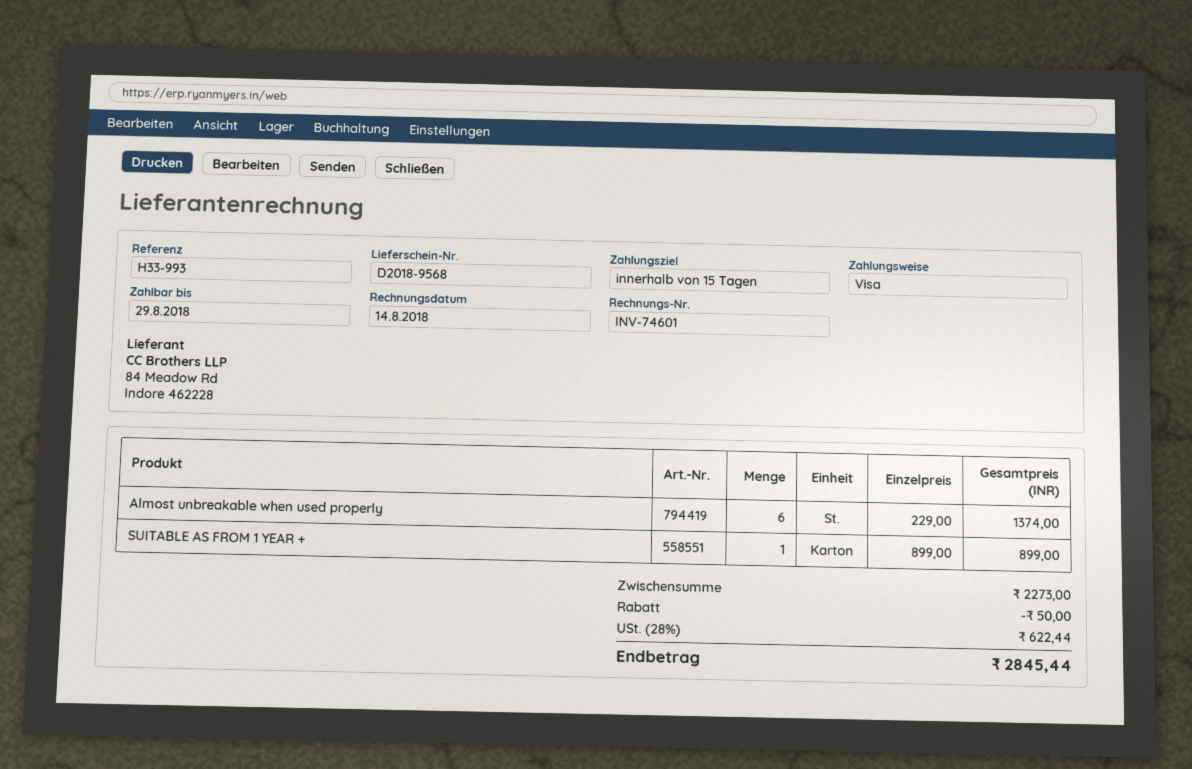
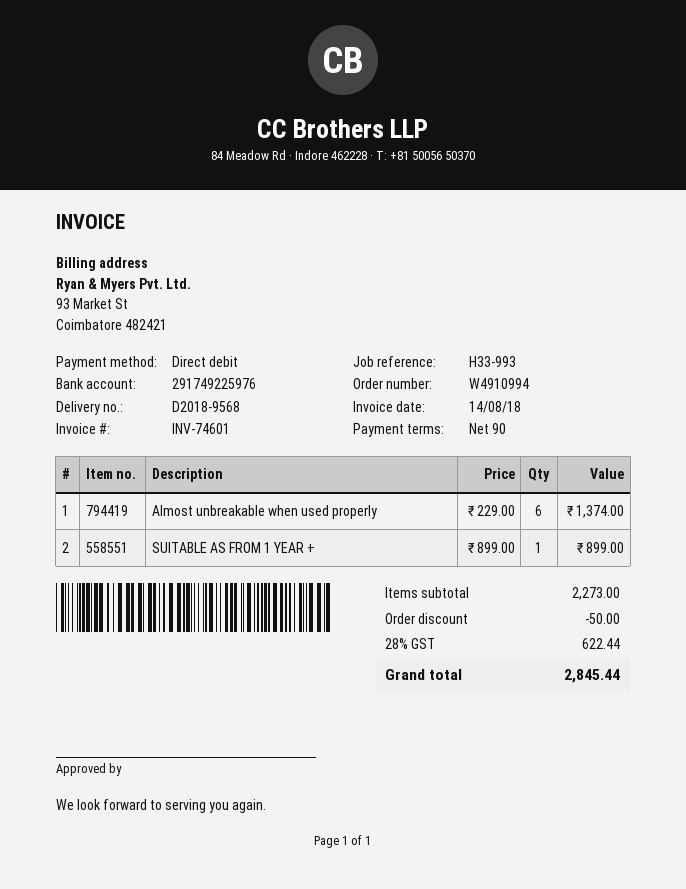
payment terms: 15 days -> 90 days
payment method: Visa -> direct debit

